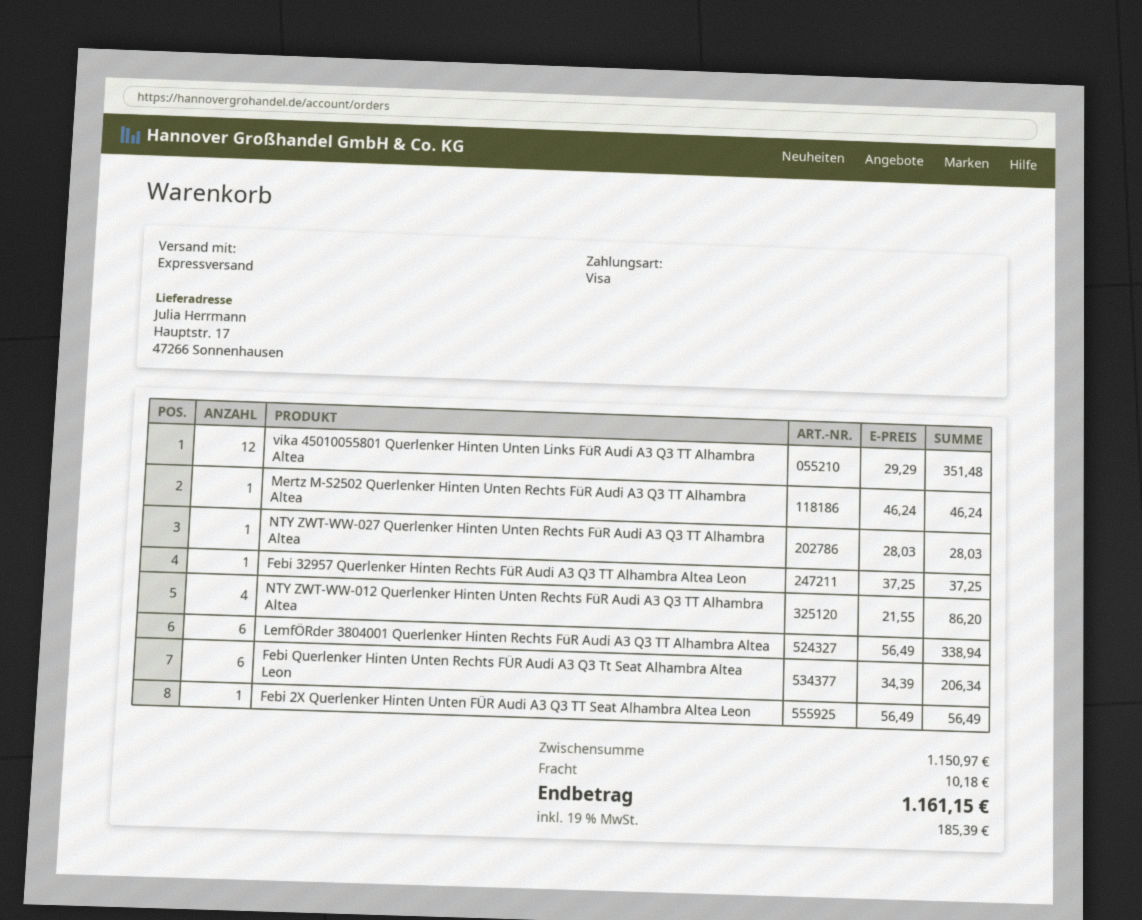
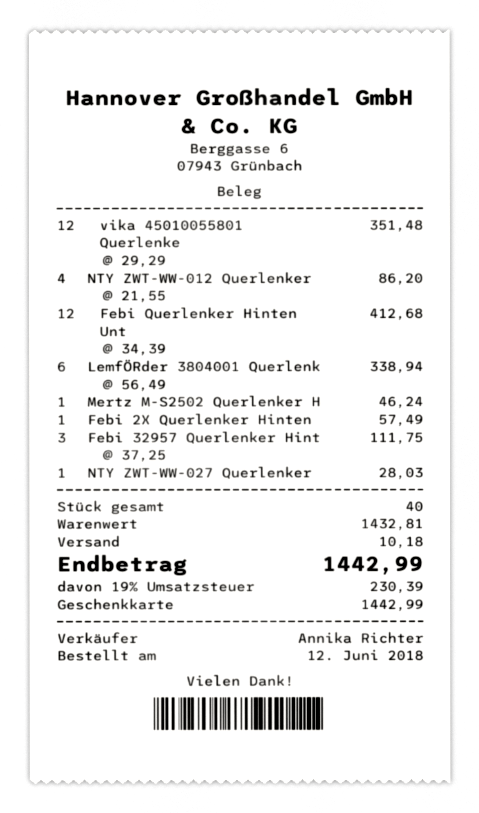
payment method: Visa -> gift card
Febi 32957 Querlenker Hinten Rechts FüR Audi A3 Q3 TT Alhambra Altea Leon: 1 x 37.25 = 37.25 -> 3 x 37.25 = 111.75
Febi Querlenker Hinten Unten Rechts FÜR Audi A3 Q3 Tt Seat Alhambra Altea Leon: 6 x 34.39 = 206.34 -> 12 x 34.39 = 412.68
Febi 2X Querlenker Hinten Unten FÜR Audi A3 Q3 TT Seat Alhambra Altea Leon: 1 x 56.49 = 56.49 -> 1 x 57.49 = 57.49
subtotal: 1150.97 -> 1432.81
tax: 19% = 185.39 -> 19% = 230.39
total: 1161.15 -> 1442.99

